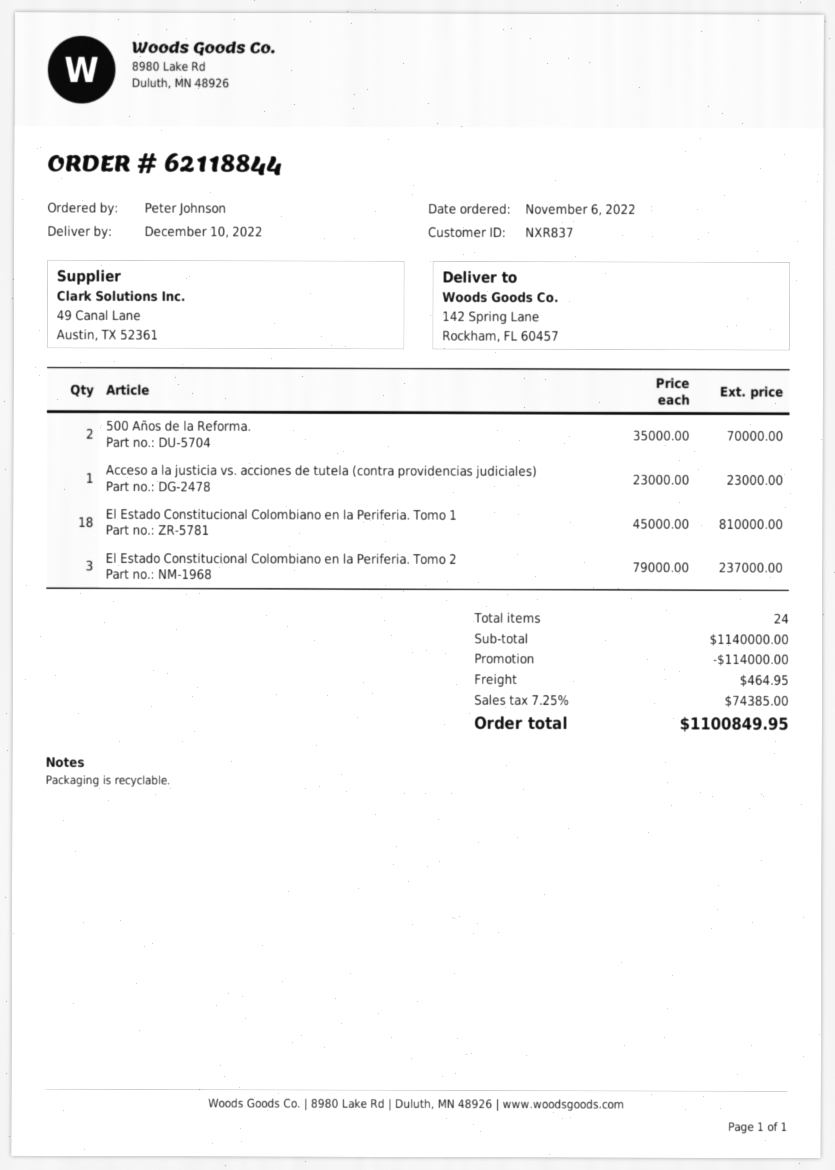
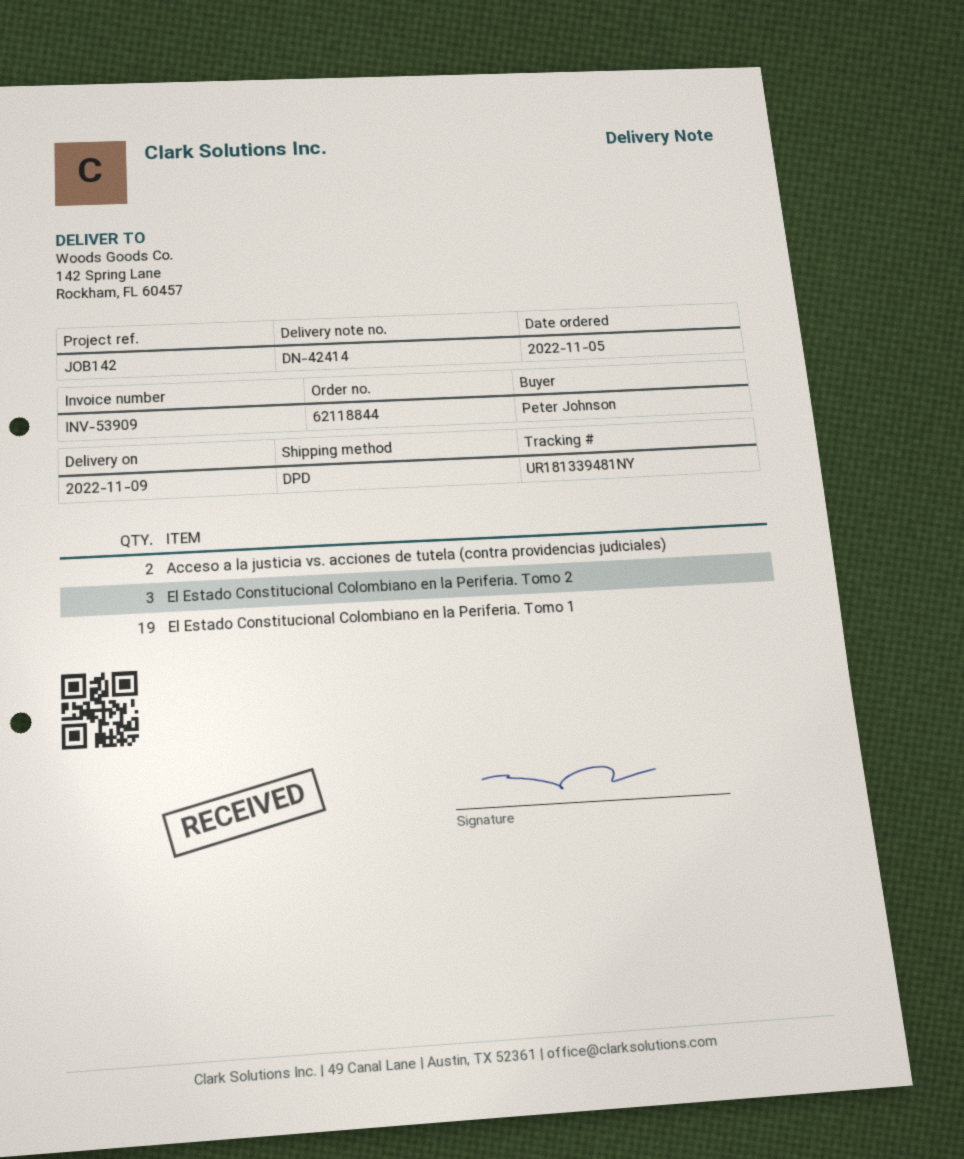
order date: 2022-11-06 -> 2022-11-05
delivery date: 2022-12-10 -> 2022-11-09
500 Años de la Reforma.: 2 -> none
Acceso a la justicia vs. acciones de tutela (contra providencias judiciales): 1 -> 2
El Estado Constitucional Colombiano en la Periferia. Tomo 1: 18 -> 19

